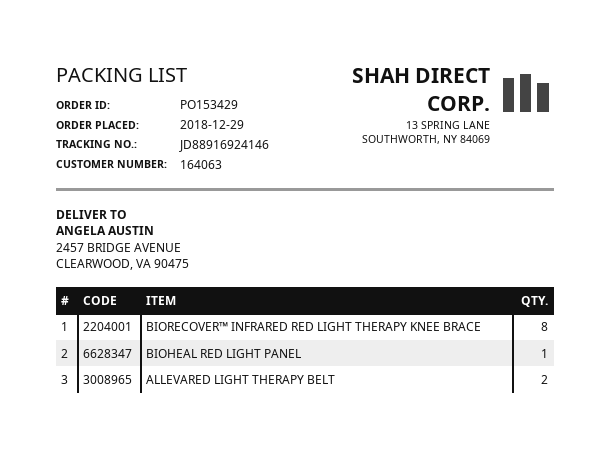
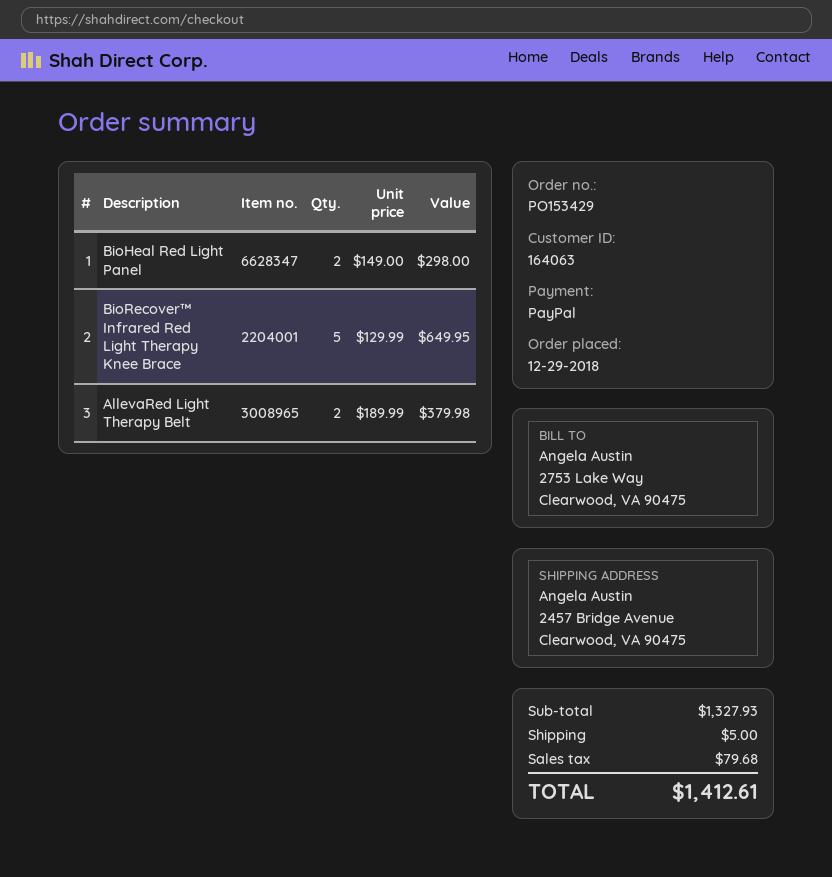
BIORECOVER™ INFRARED RED LIGHT THERAPY KNEE BRACE: 8 -> 5
BIOHEAL RED LIGHT PANEL: 1 -> 2

